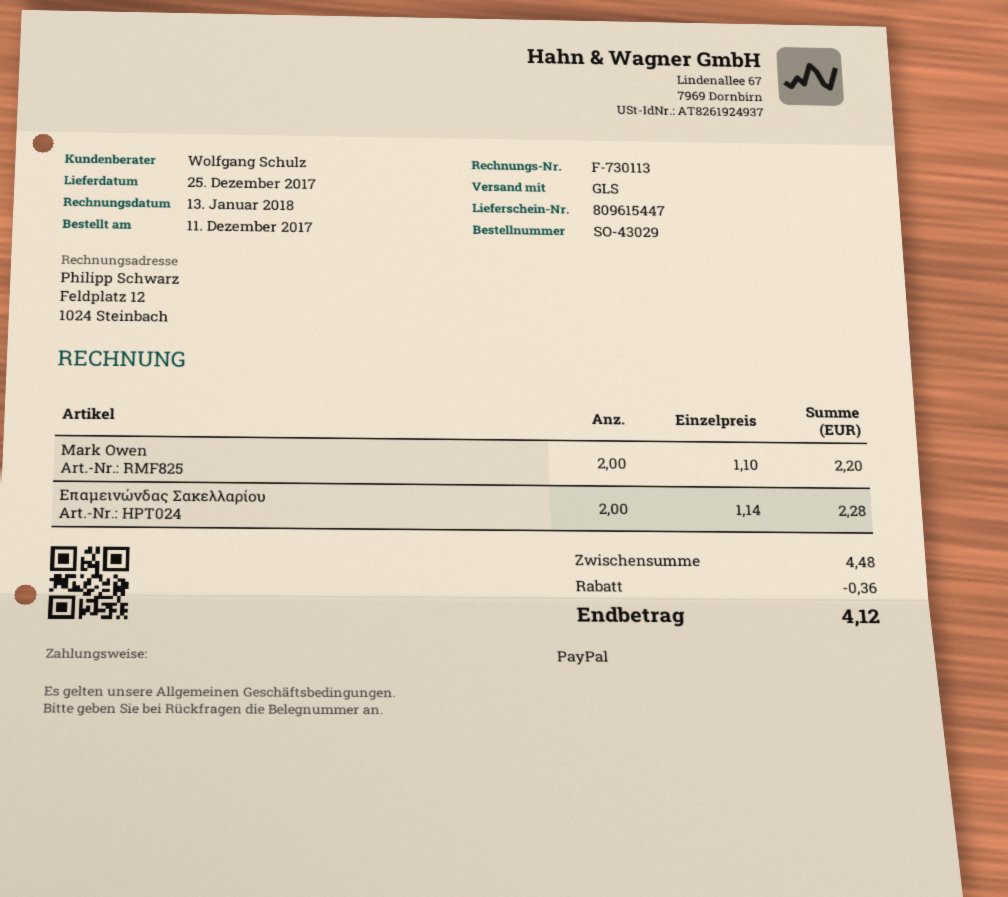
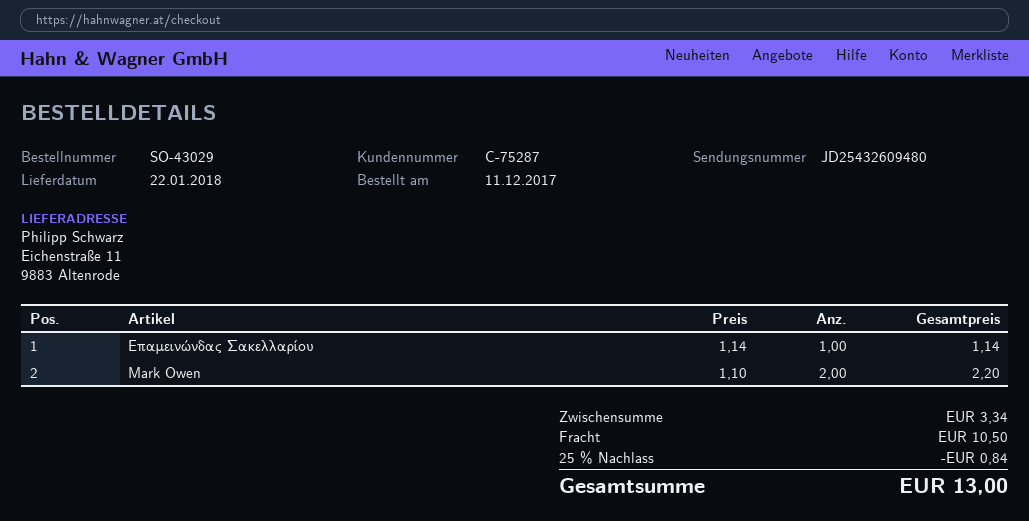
delivery date: 2017-12-25 -> 2018-01-22
Επαμεινώνδας Σακελλαρίου: 2 x 1.14 = 2.28 -> 1 x 1.14 = 1.14
subtotal: 4.48 -> 3.34
discount: 0.36 -> 0.84
shipping: none -> 10.50
total: 4.12 -> 13.00

